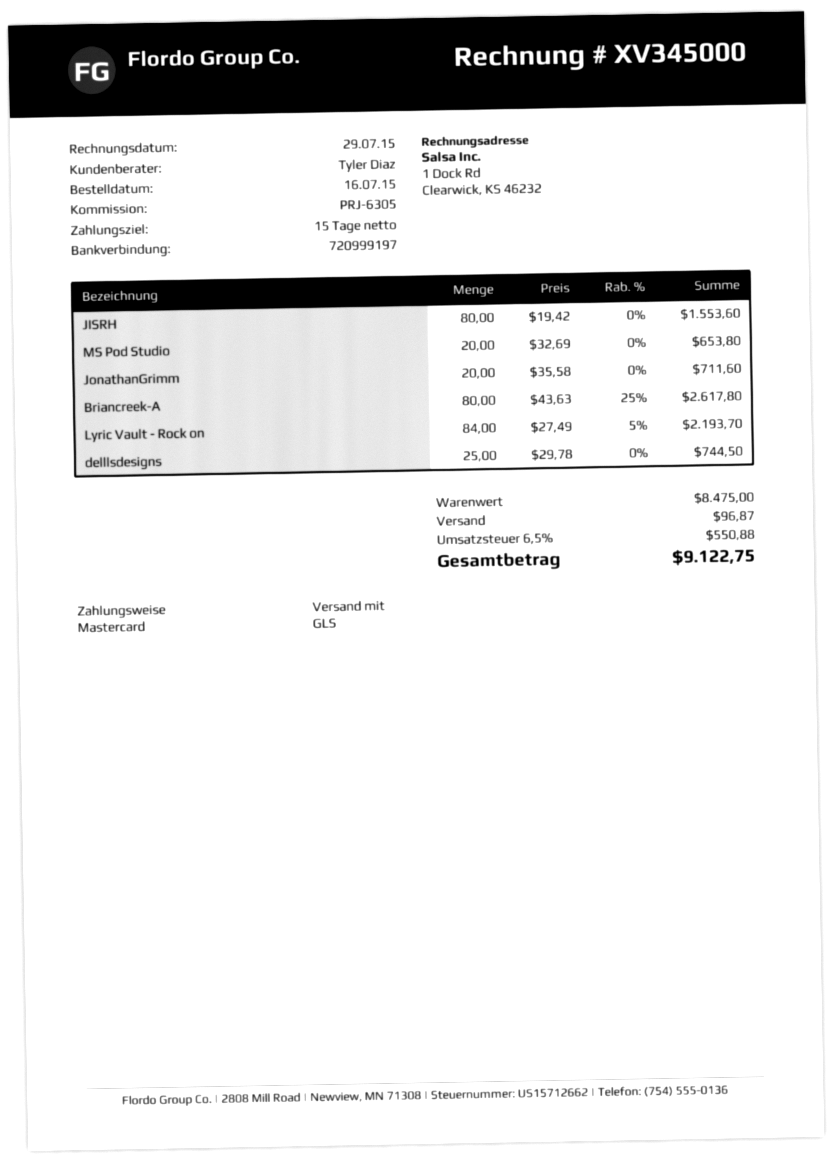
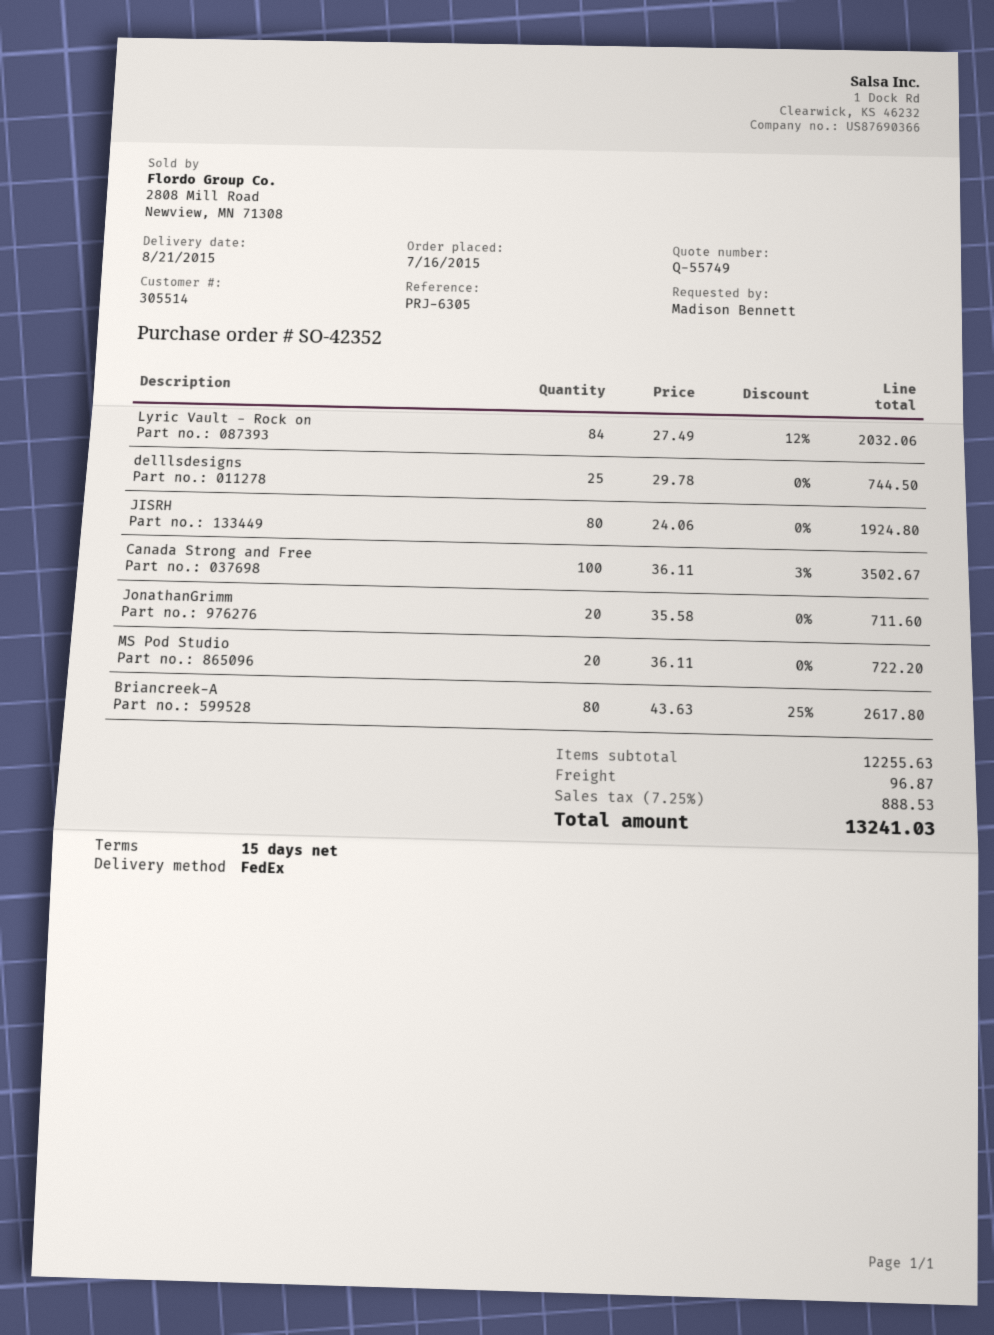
shipping method: GLS -> FedEx
JISRH: 80 x 19.42 = 1553.60 -> 80 x 24.06 = 1924.80
MS Pod Studio: 20 x 32.69 = 653.80 -> 20 x 36.11 = 722.20
Lyric Vault - Rock on: 84 x 27.49 - 5% = 2193.70 -> 84 x 27.49 - 12% = 2032.06
Canada Strong and Free: none -> 100 x 36.11 - 3% = 3502.67
subtotal: 8475.00 -> 12255.63
tax: 6.5% = 550.88 -> 7.25% = 888.53
total: 9122.75 -> 13241.03

